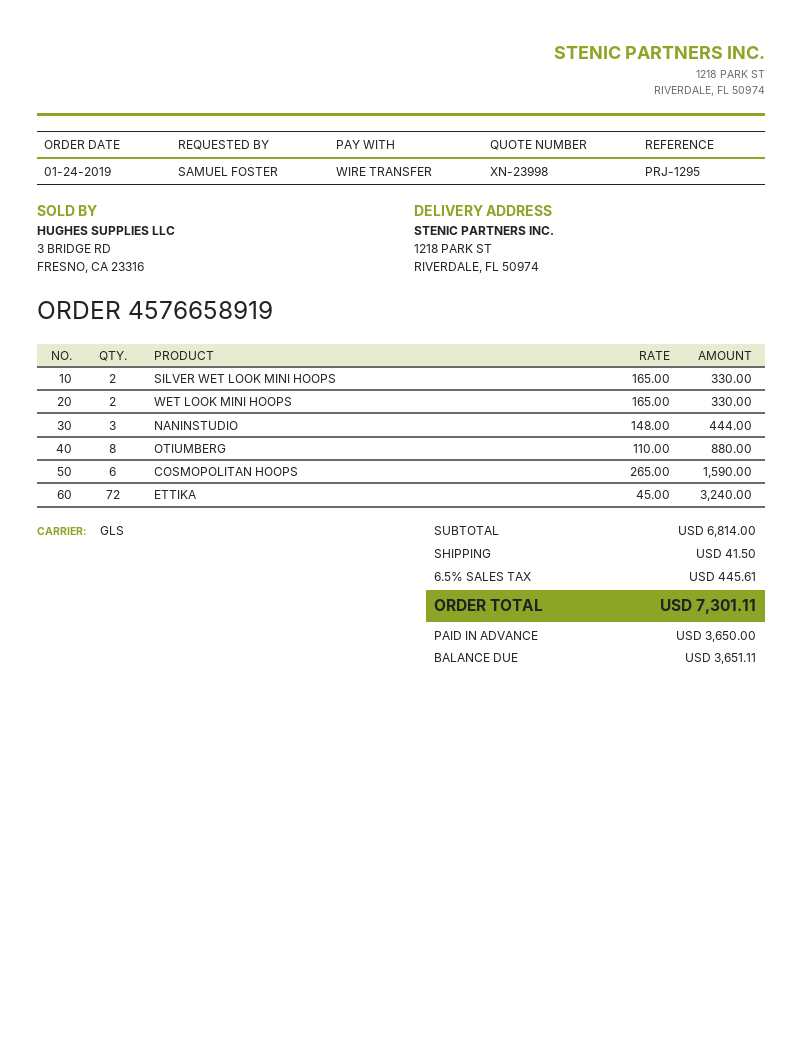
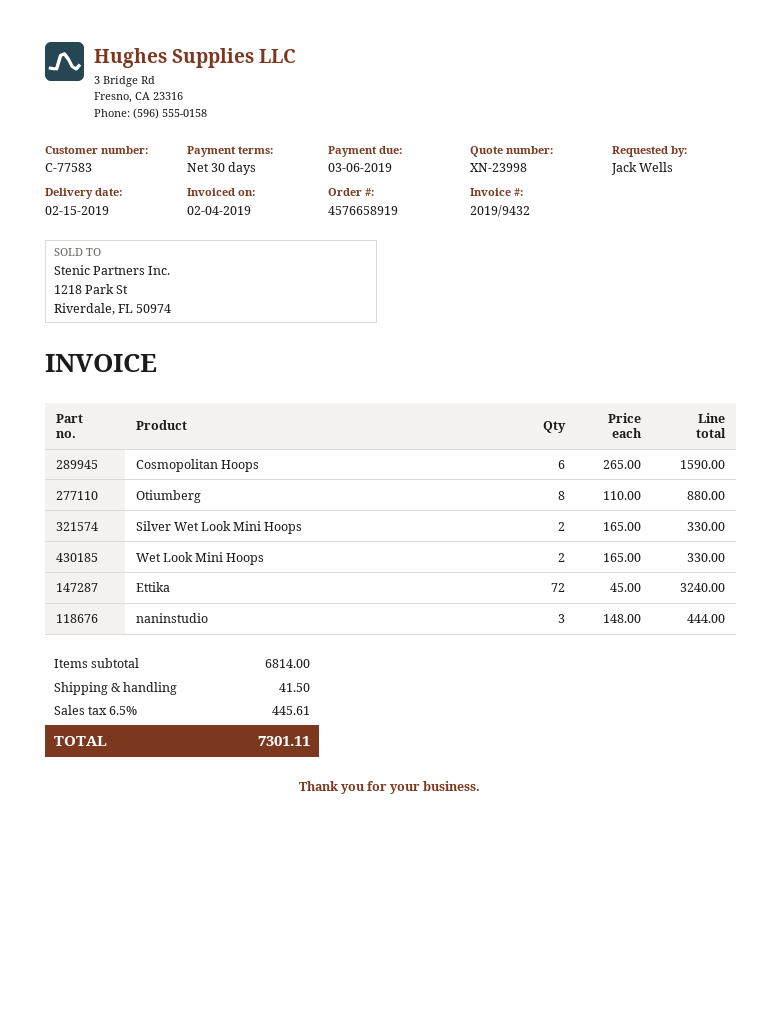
ordered by: SAMUEL FOSTER -> Jack Wells

